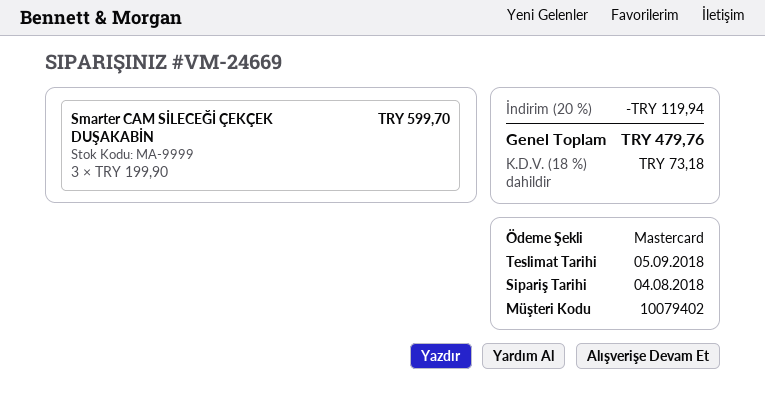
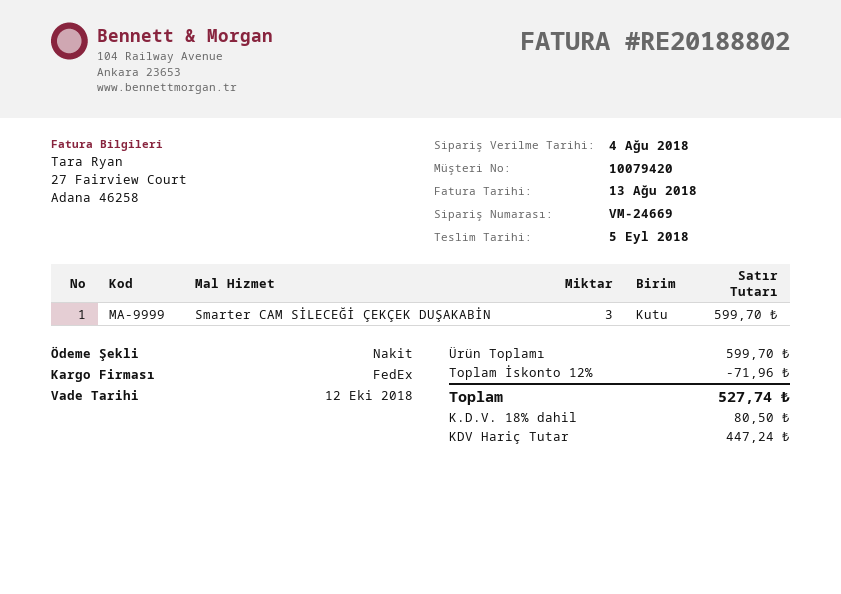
customer number: 10079402 -> 10079420
payment method: Mastercard -> cash
discount: 20% = 119.94 -> 12% = 71.96
tax: 18% = 73.18 -> 18% = 80.50
total: 479.76 -> 527.74

